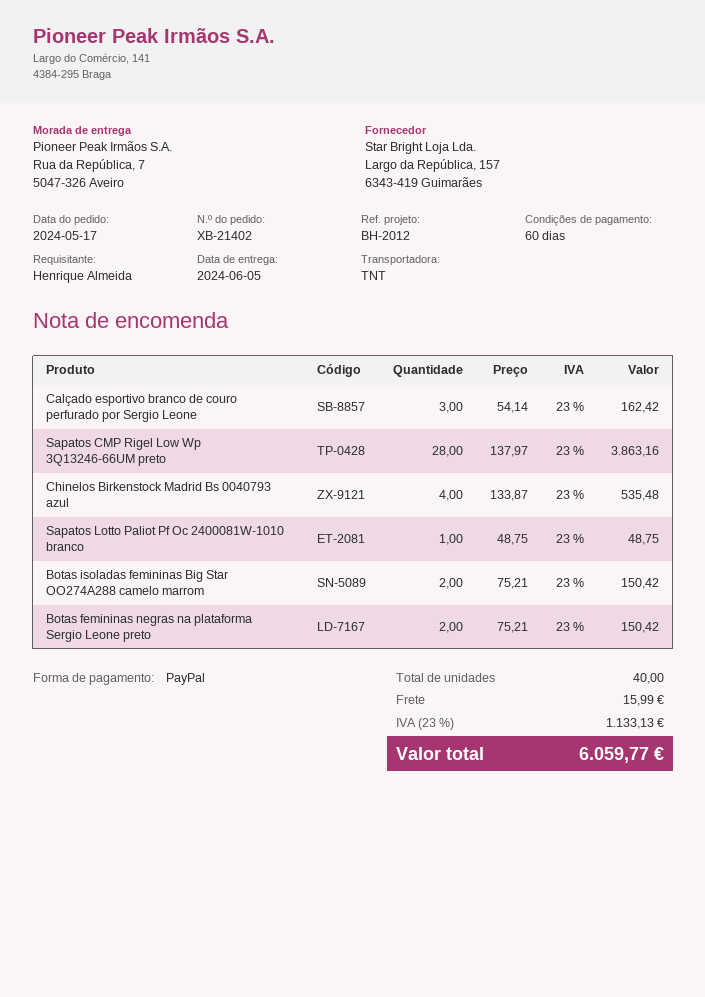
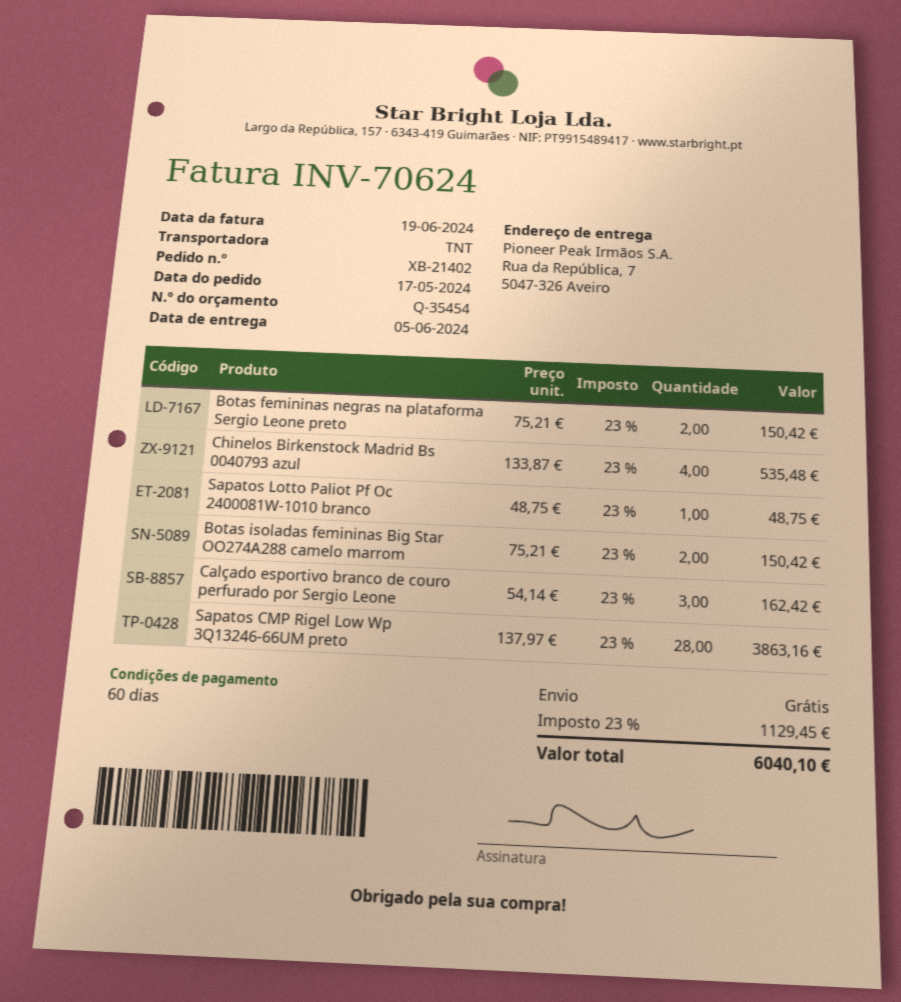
shipping: 15.99 -> 0.00
tax: 23% = 1133.13 -> 23% = 1129.45
total: 6059.77 -> 6040.10

